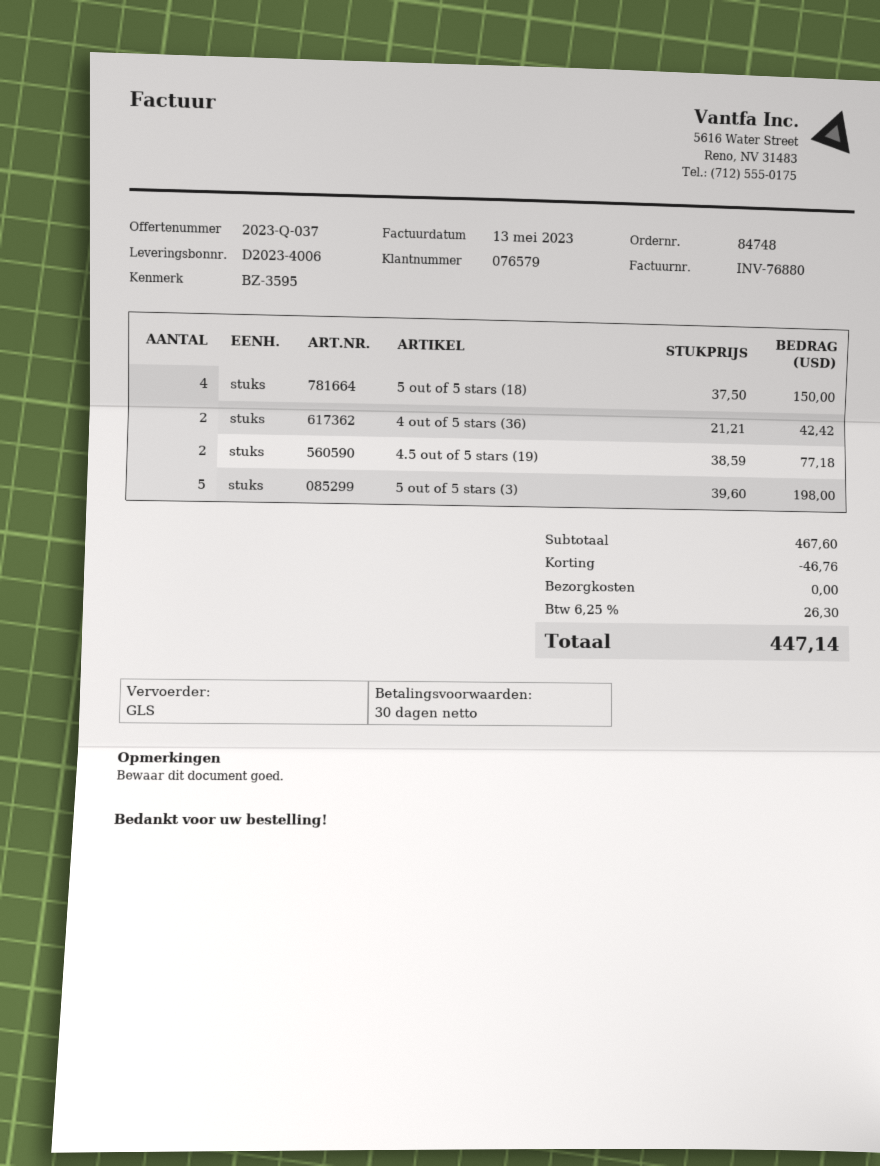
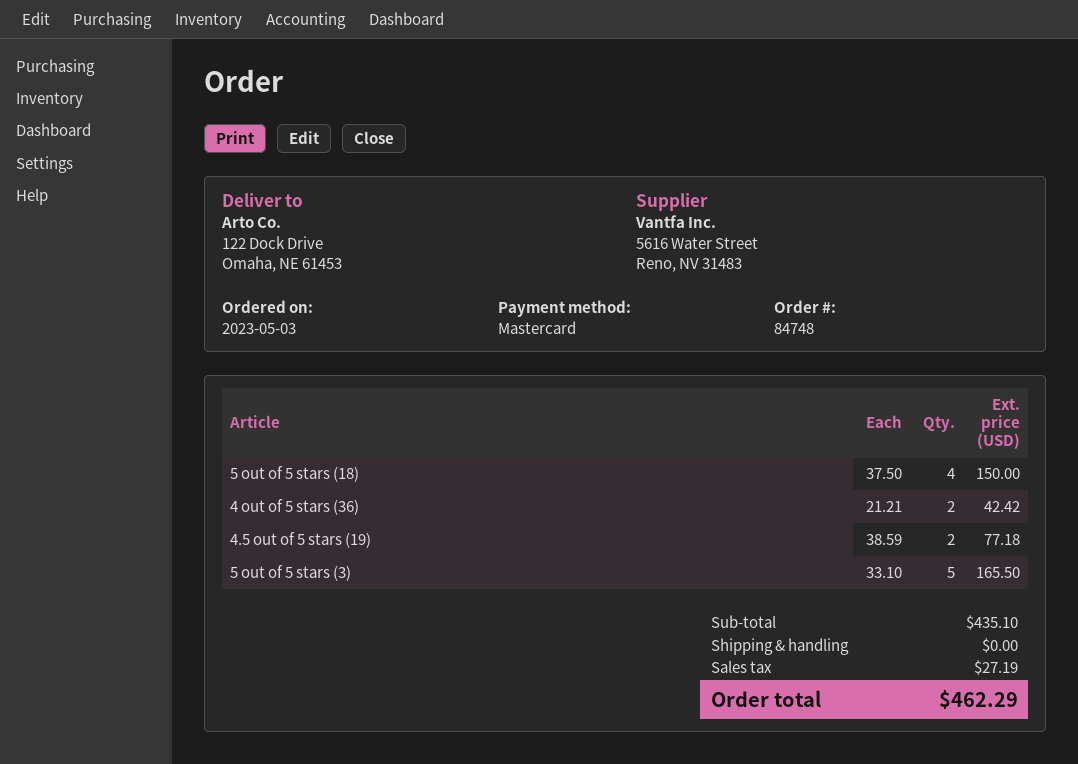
5 out of 5 stars (3): 5 x 39.60 = 198.00 -> 5 x 33.10 = 165.50
subtotal: 467.60 -> 435.10
discount: 46.76 -> none
tax: 26.30 -> 27.19
total: 447.14 -> 462.29

